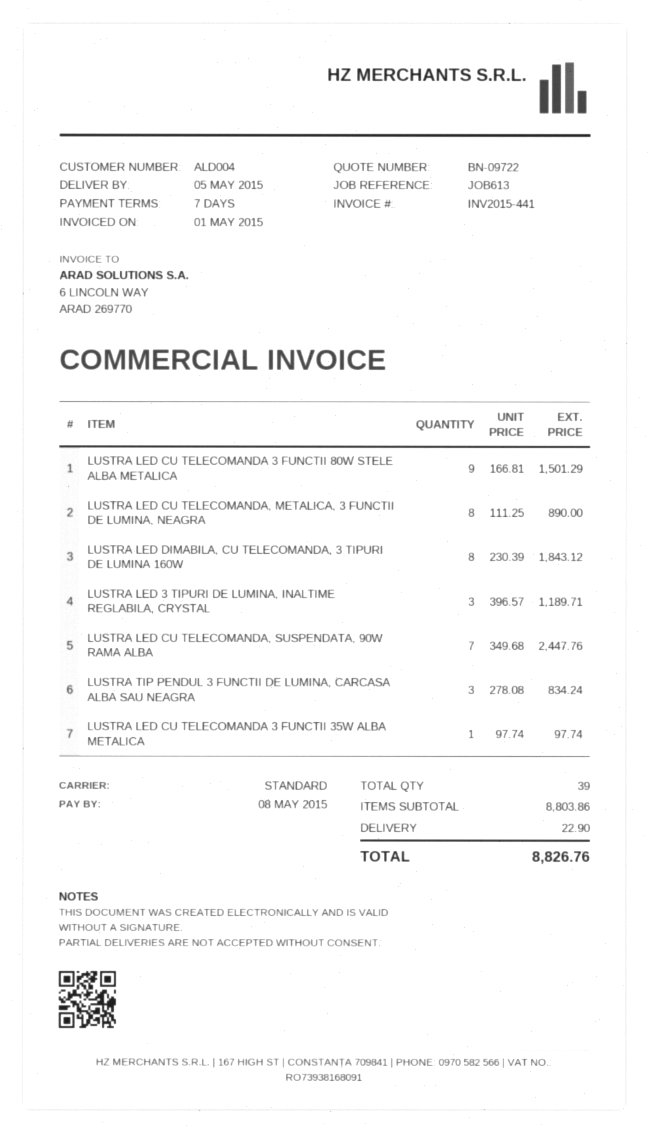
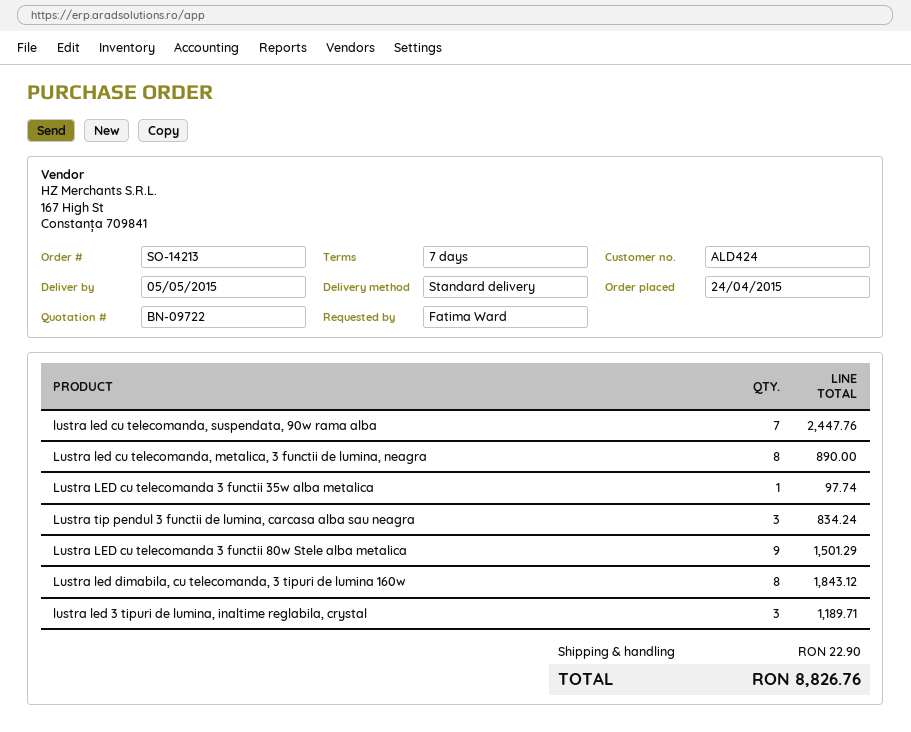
customer number: ALD004 -> ALD424

